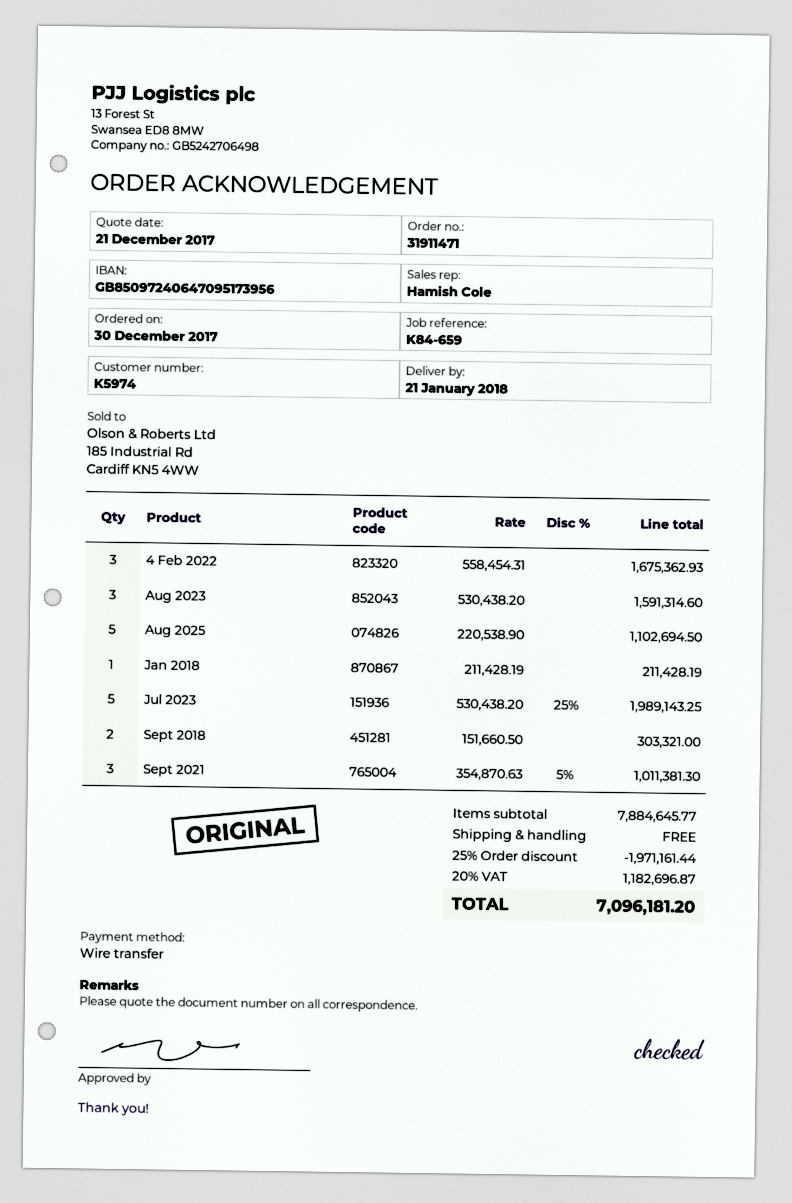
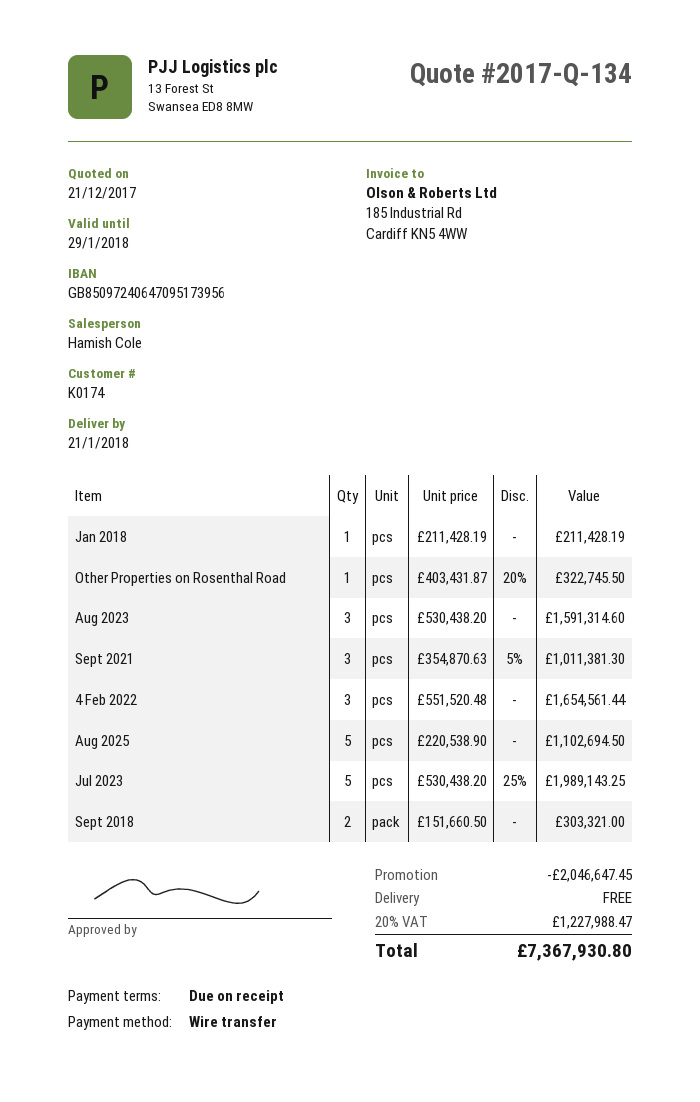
customer number: K5974 -> K0174
4 Feb 2022: 3 x 558454.31 = 1675362.93 -> 3 x 551520.48 = 1654561.44
Other Properties on Rosenthal Road: none -> 1 x 403431.87 - 20% = 322745.50
discount: 1971161.44 -> 2046647.45
tax: 20% = 1182696.87 -> 20% = 1227988.47
total: 7096181.20 -> 7367930.80

